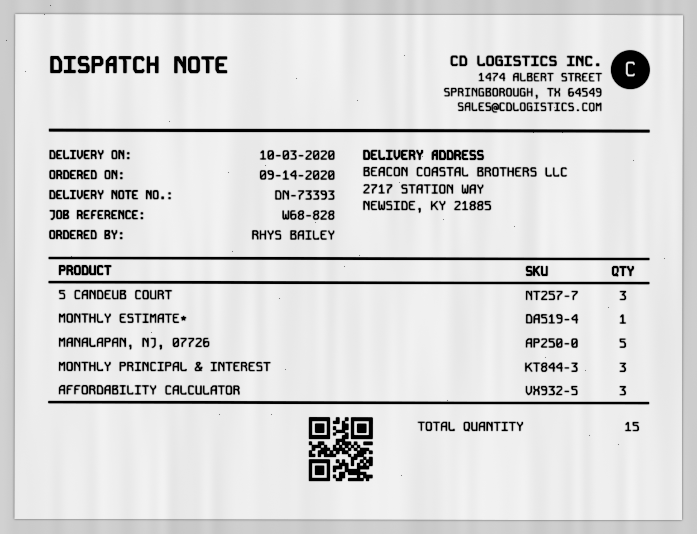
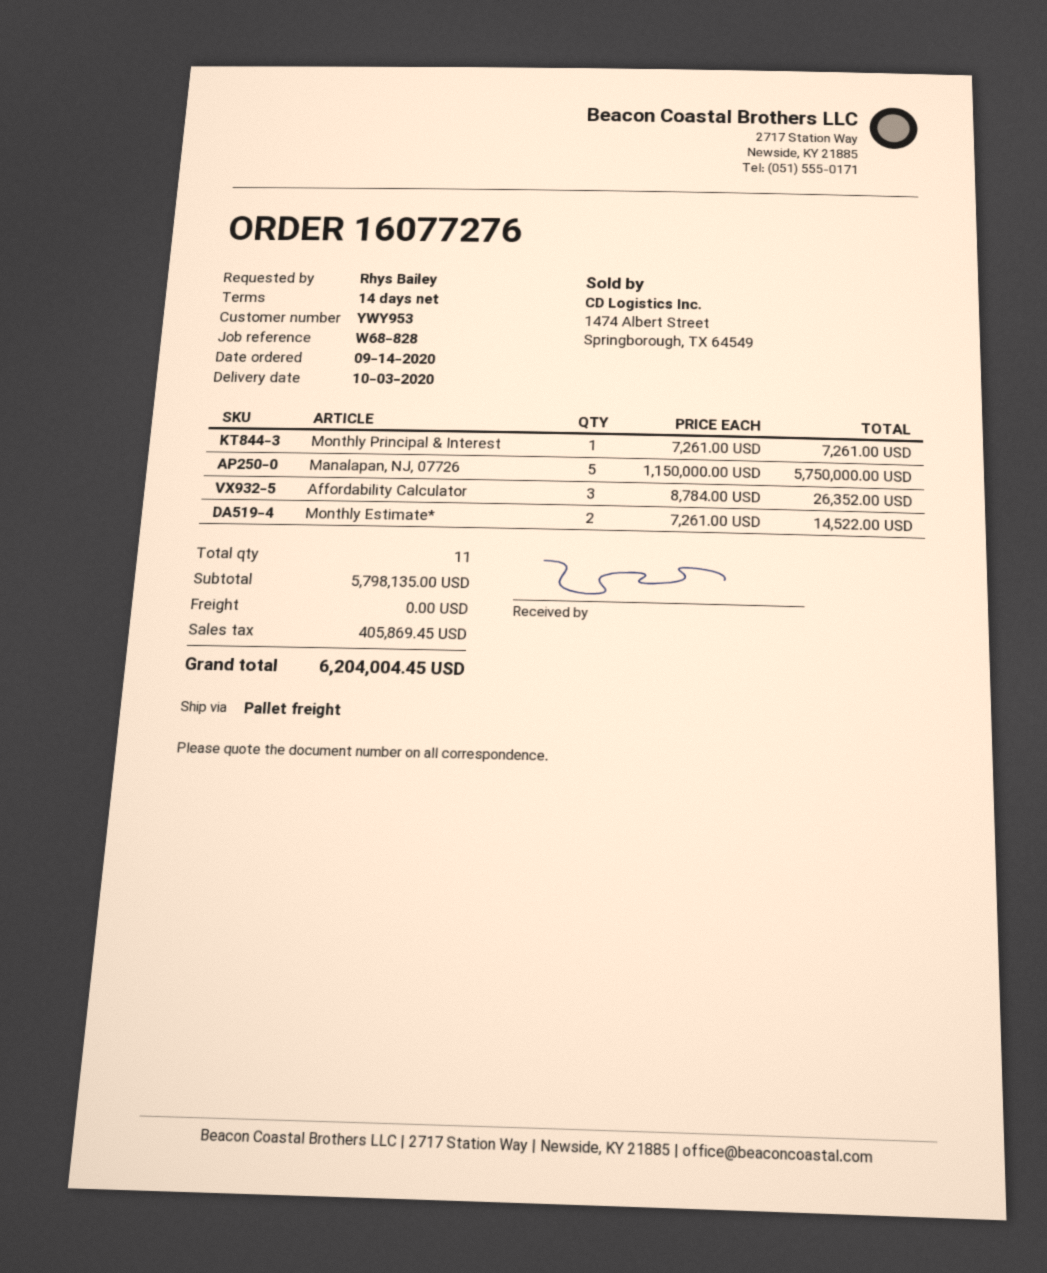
5 CANDEUB COURT: 3 -> none
MONTHLY ESTIMATE*: 1 -> 2
MONTHLY PRINCIPAL & INTEREST: 3 -> 1
total quantity: 15 -> 11

